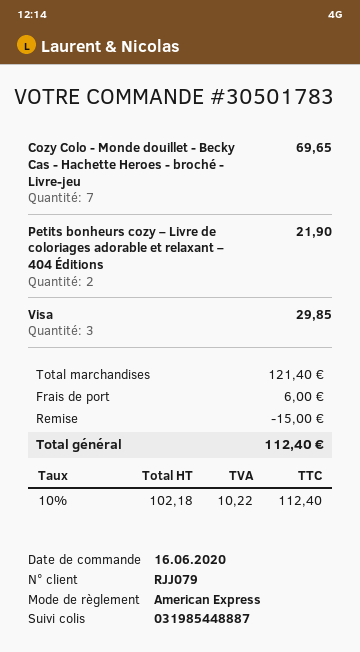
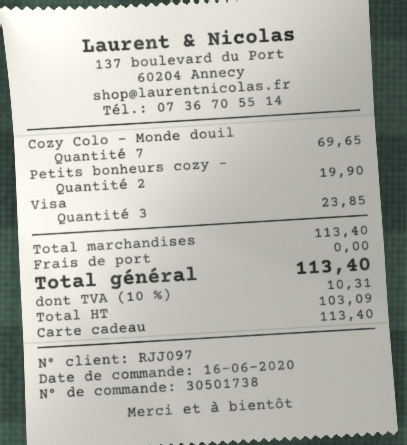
order number: 30501783 -> 30501738
customer number: RJJ079 -> RJJ097
payment method: American Express -> gift card
Petits bonheurs cozy – Livre de coloriages adorable et relaxant – 404 Éditions: 2 for 21.90 -> 2 for 19.90
Visa: 3 for 29.85 -> 3 for 23.85
subtotal: 121.40 -> 113.40
discount: 15.00 -> none
shipping: 6.00 -> 0.00
net: 102.18 -> 103.09
tax: 10% = 10.22 -> 10% = 10.31
total: 112.40 -> 113.40

